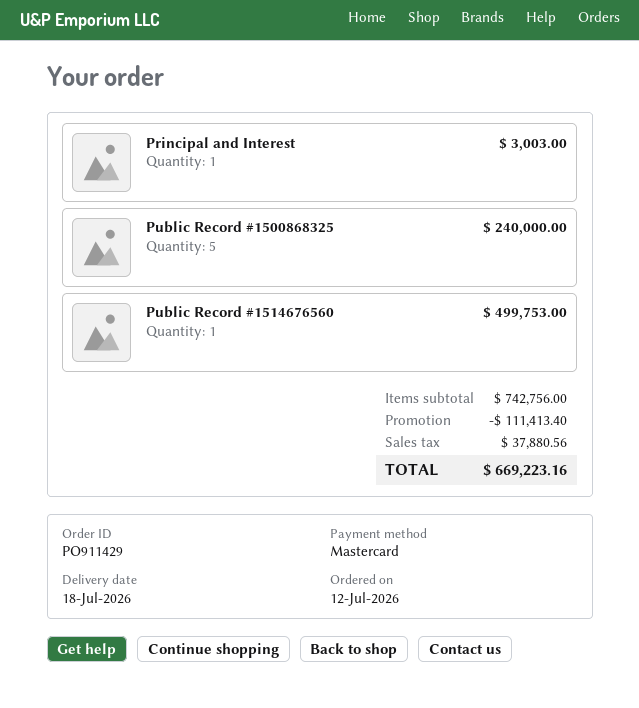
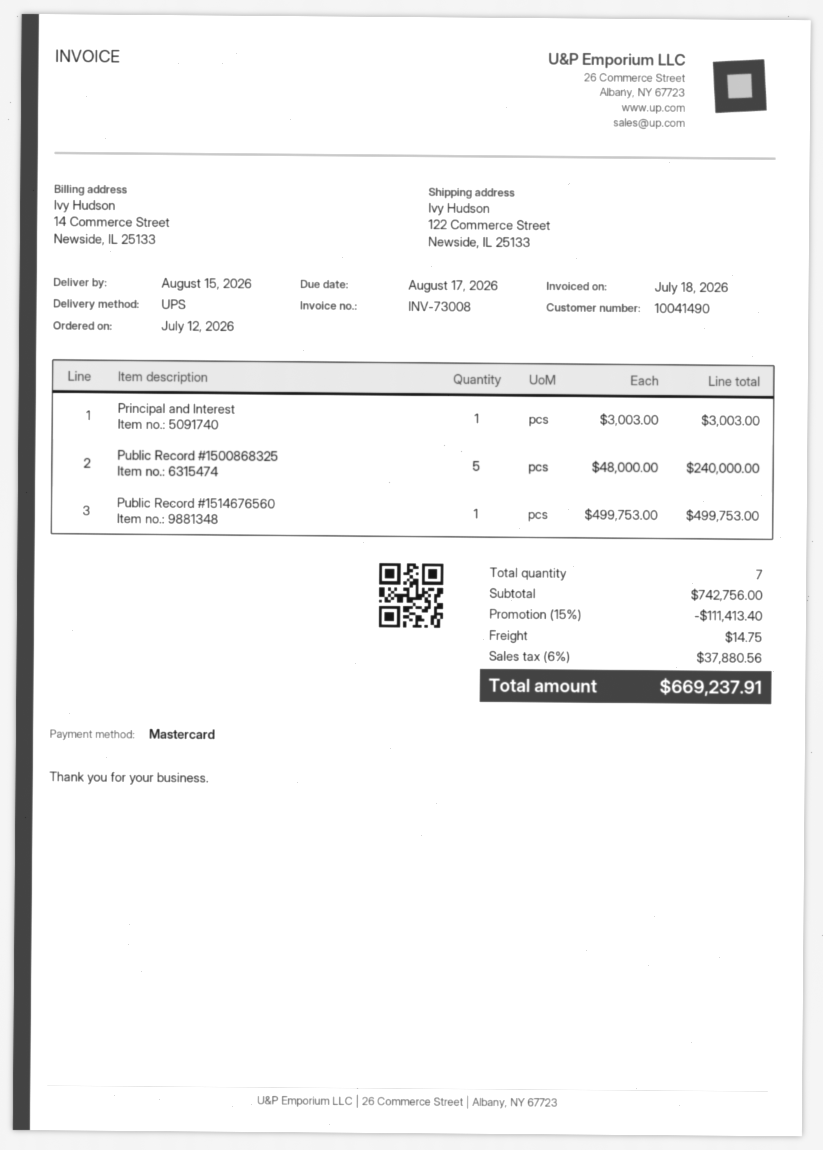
delivery date: 2026-07-18 -> 2026-08-15
shipping: none -> 14.75
total: 669223.16 -> 669237.91

